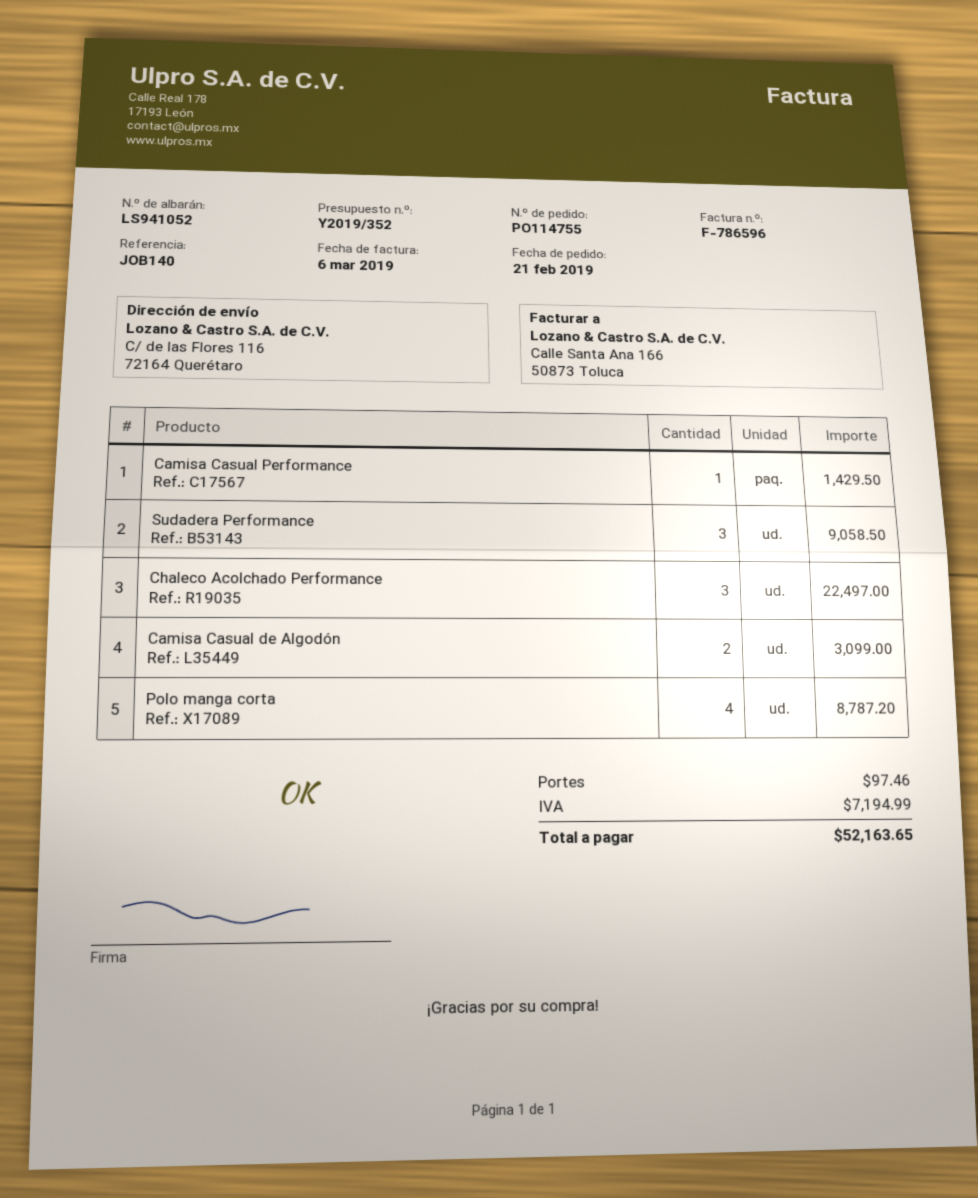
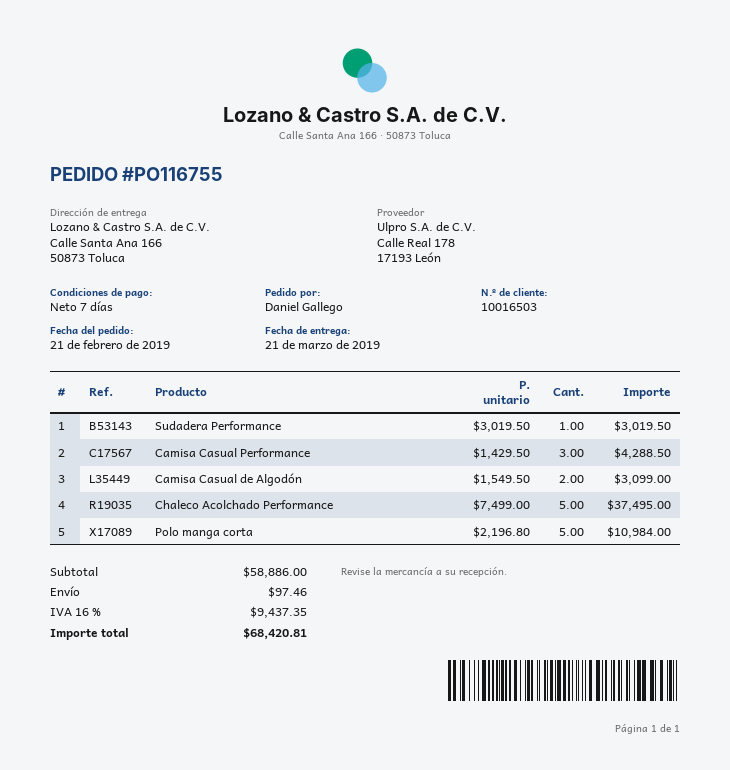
order number: PO114755 -> PO116755
ship to: C/ de las Flores 116, 72164 Querétaro -> Calle Santa Ana 166, 50873 Toluca
Camisa Casual Performance: 1 for 1429.50 -> 3 for 4288.50
Sudadera Performance: 3 for 9058.50 -> 1 for 3019.50
Chaleco Acolchado Performance: 3 for 22497.00 -> 5 for 37495.00
Polo manga corta: 4 for 8787.20 -> 5 for 10984.00
tax: 7194.99 -> 9437.35
total: 52163.65 -> 68420.81

